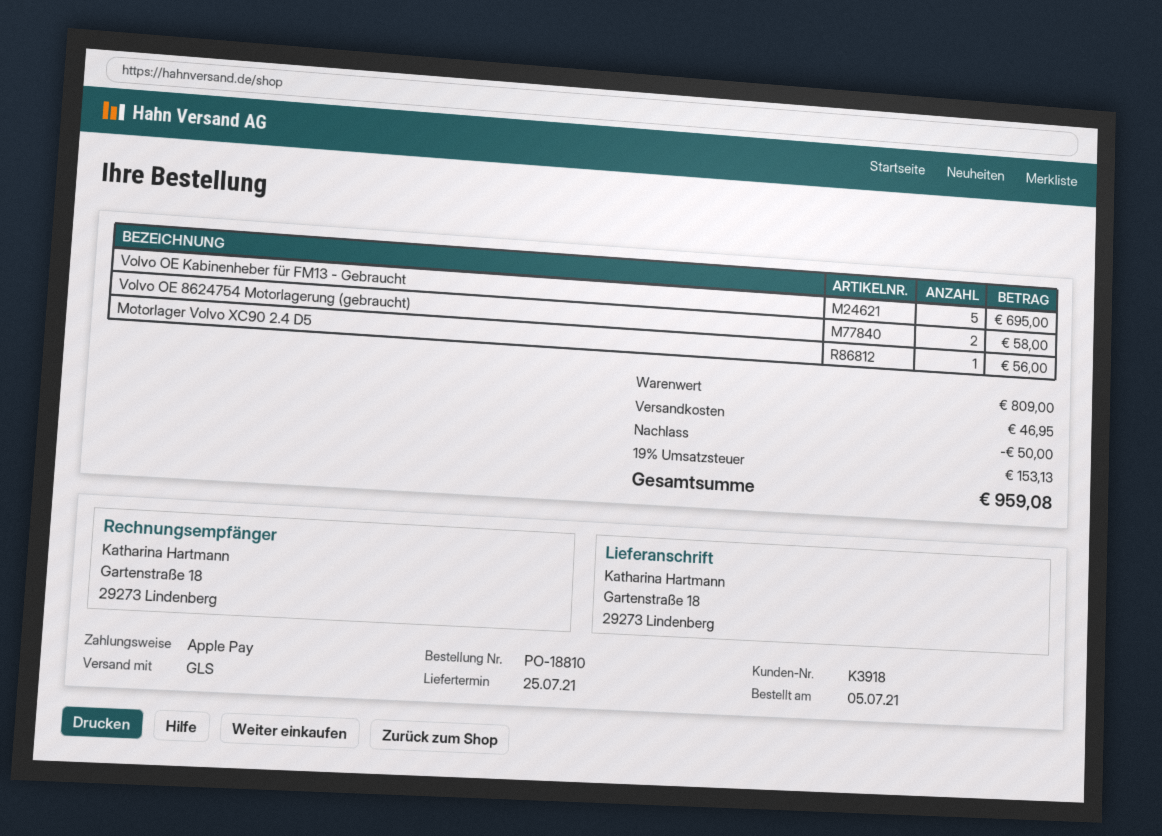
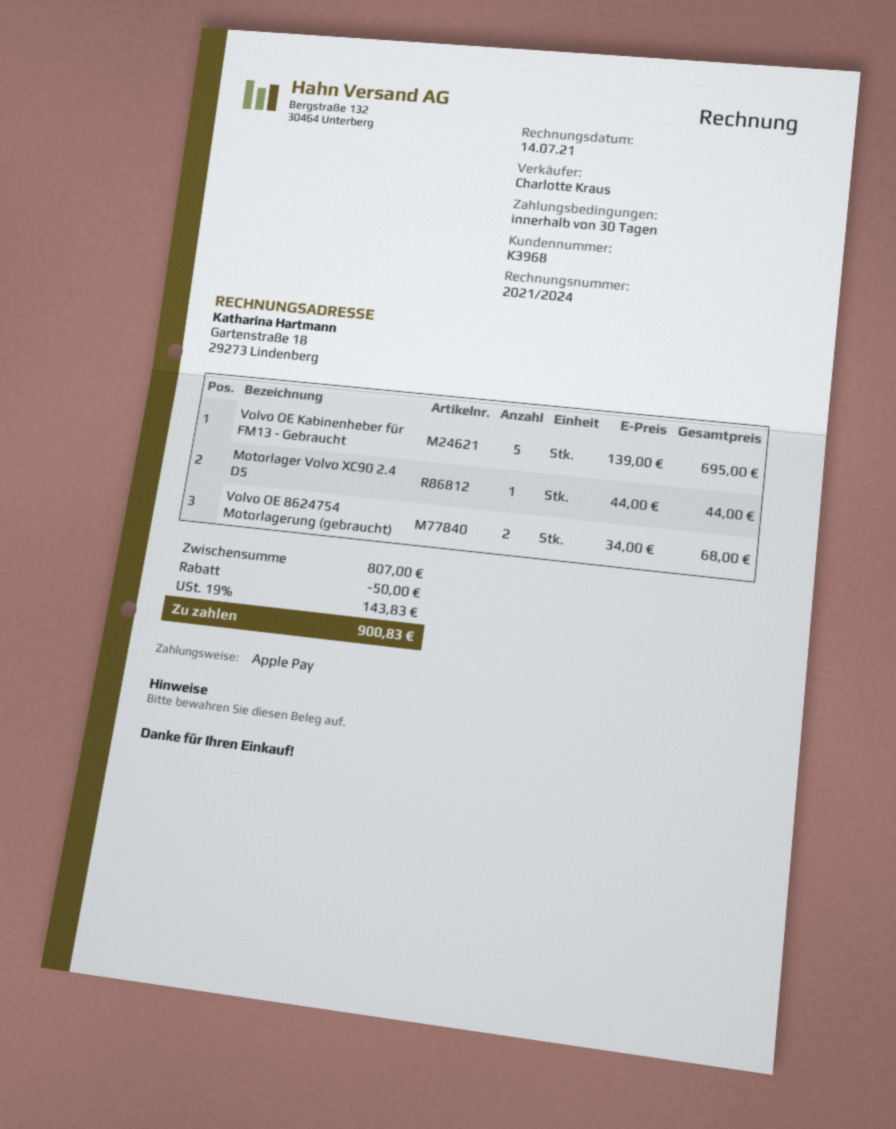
customer number: K3918 -> K3968
Volvo OE 8624754 Motorlagerung (gebraucht): 2 for 58.00 -> 2 for 68.00
Motorlager Volvo XC90 2.4 D5: 1 for 56.00 -> 1 for 44.00
subtotal: 809.00 -> 807.00
shipping: 46.95 -> none
tax: 19% = 153.13 -> 19% = 143.83
total: 959.08 -> 900.83

